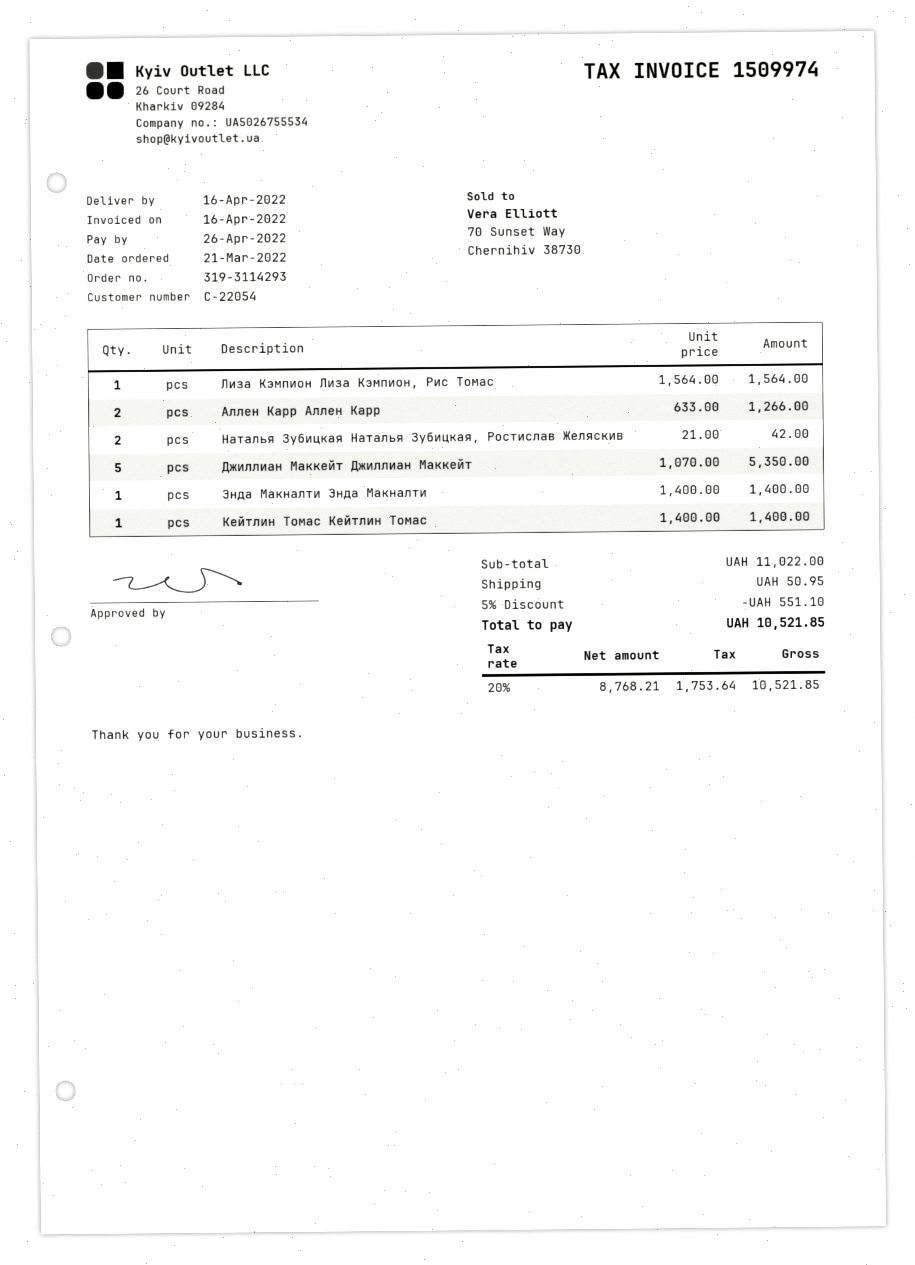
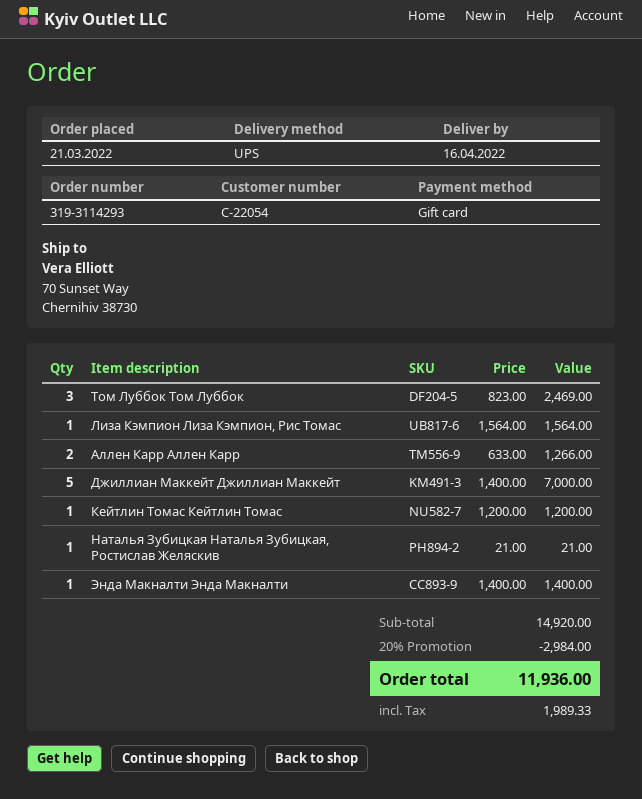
Наталья Зубицкая Наталья Зубицкая, Ростислав Желяскив: 2 x 21.00 = 42.00 -> 1 x 21.00 = 21.00
Джиллиан Маккейт Джиллиан Маккейт: 5 x 1070.00 = 5350.00 -> 5 x 1400.00 = 7000.00
Кейтлин Томас Кейтлин Томас: 1 x 1400.00 = 1400.00 -> 1 x 1200.00 = 1200.00
Том Луббок Том Луббок: none -> 3 x 823.00 = 2469.00
subtotal: 11022.00 -> 14920.00
discount: 5% = 551.10 -> 20% = 2984.00
shipping: 50.95 -> none
tax: 1753.64 -> 1989.33
total: 10521.85 -> 11936.00

